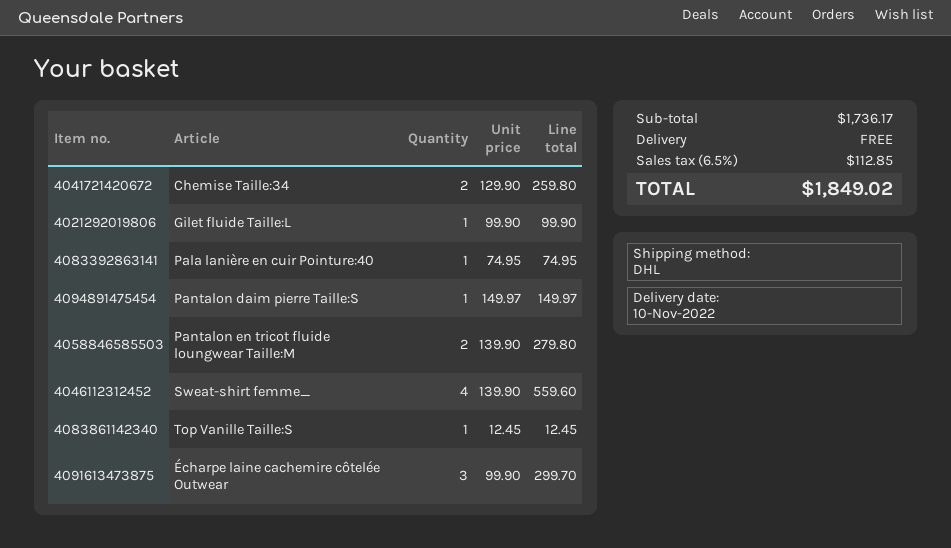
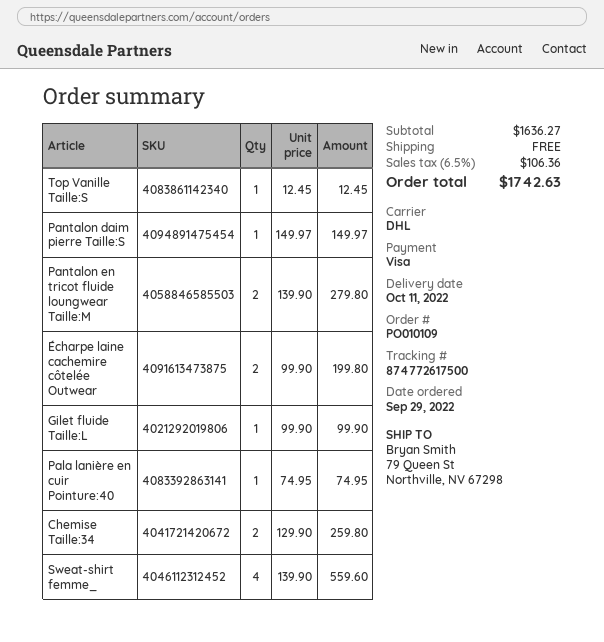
delivery date: 2022-11-10 -> 2022-10-11
Écharpe laine cachemire côtelée Outwear: 3 x 99.90 = 299.70 -> 2 x 99.90 = 199.80
subtotal: 1736.17 -> 1636.27
tax: 6.5% = 112.85 -> 6.5% = 106.36
total: 1849.02 -> 1742.63

